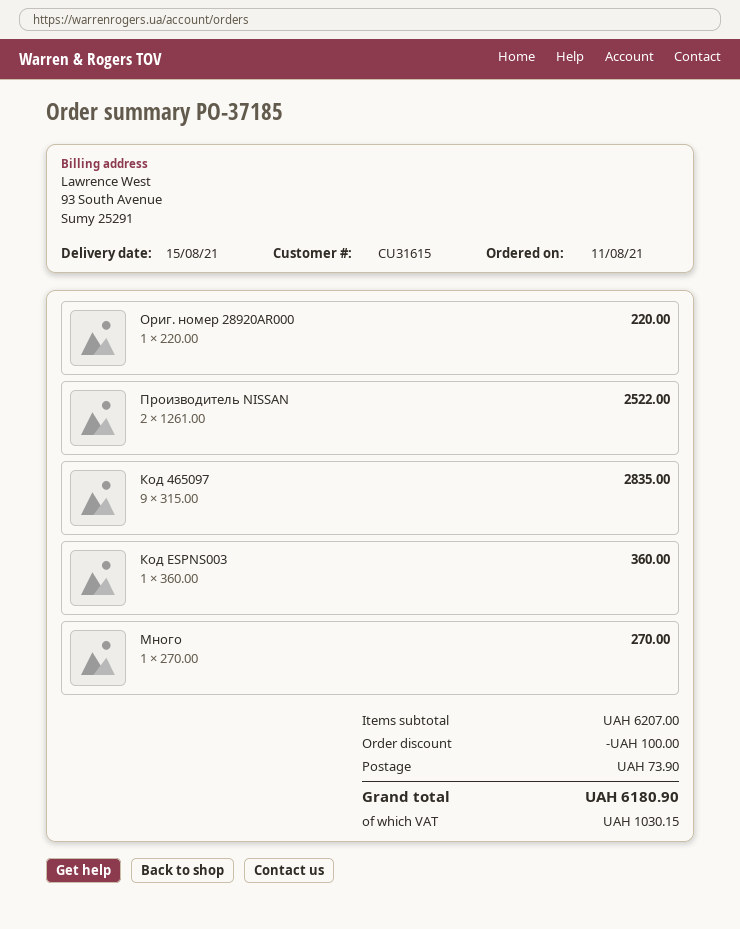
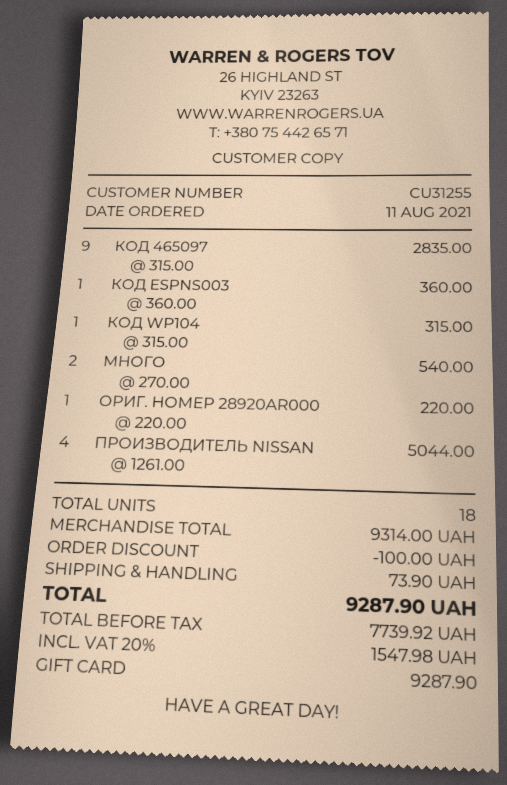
customer number: CU31615 -> CU31255
Производитель NISSAN: 2 x 1261.00 = 2522.00 -> 4 x 1261.00 = 5044.00
Много: 1 x 270.00 = 270.00 -> 2 x 270.00 = 540.00
КОД WP104: none -> 1 x 315.00 = 315.00
subtotal: 6207.00 -> 9314.00
tax: 1030.15 -> 1547.98
total: 6180.90 -> 9287.90

